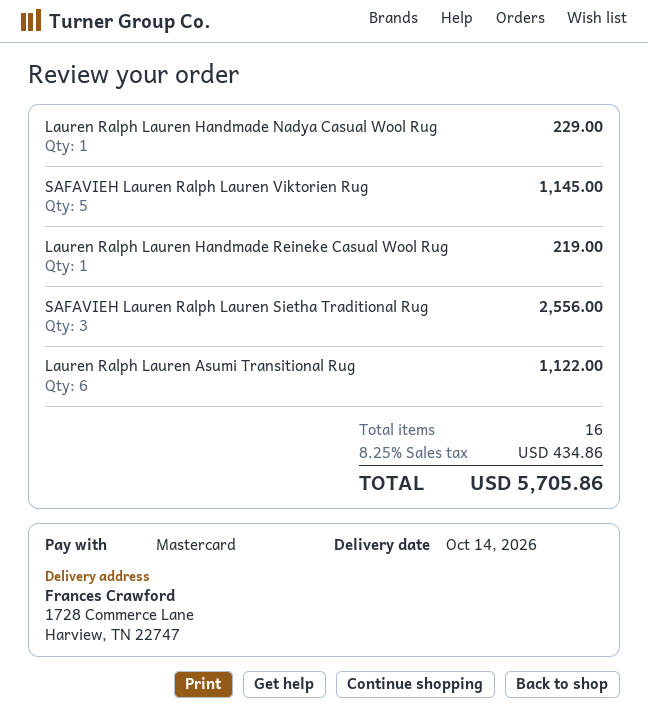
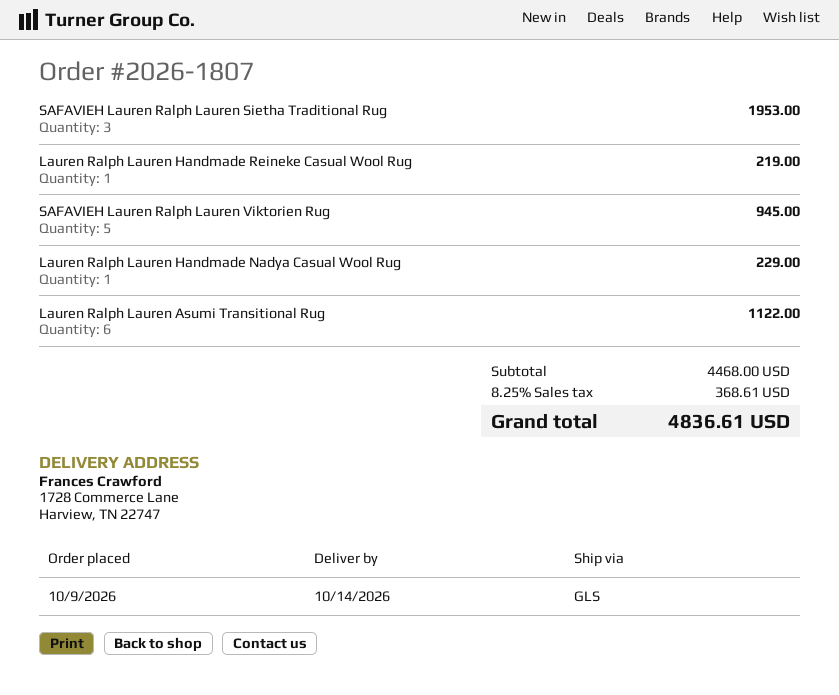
SAFAVIEH Lauren Ralph Lauren Viktorien Rug: 5 for 1145.00 -> 5 for 945.00
SAFAVIEH Lauren Ralph Lauren Sietha Traditional Rug: 3 for 2556.00 -> 3 for 1953.00
tax: 8.25% = 434.86 -> 8.25% = 368.61
total: 5705.86 -> 4836.61

